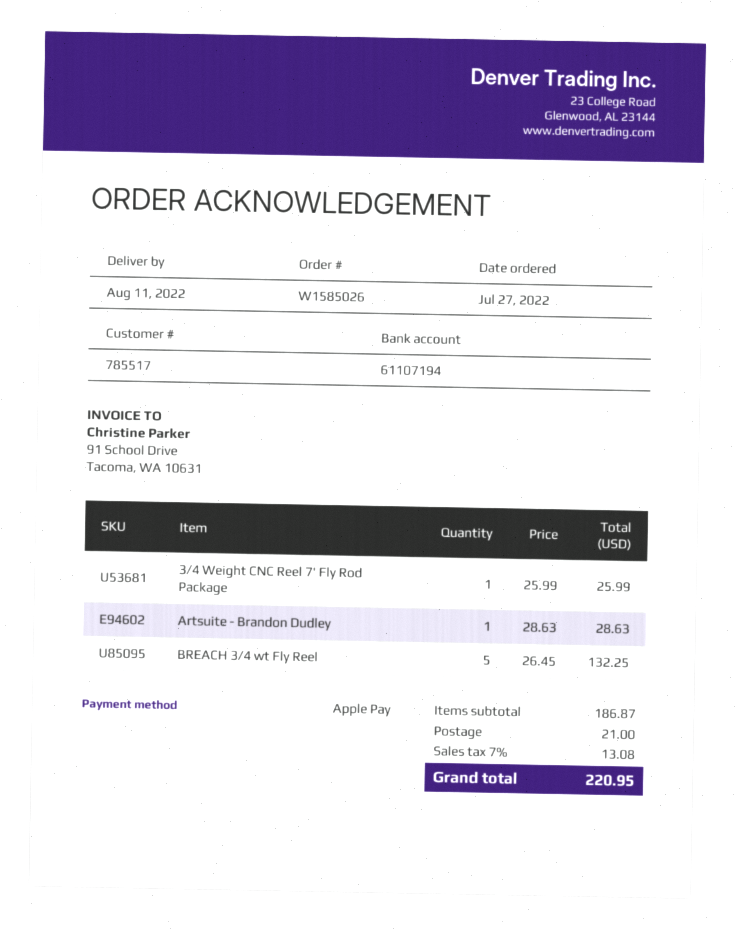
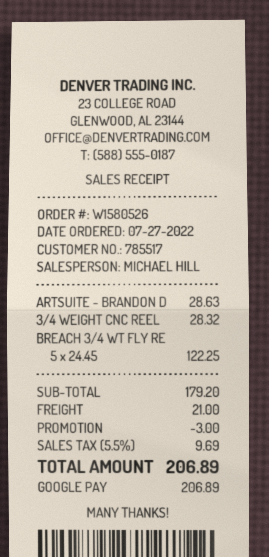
order number: W1585026 -> W1580526
payment method: Apple Pay -> Google Pay
3/4 Weight CNC Reel 7' Fly Rod Package: 1 x 25.99 = 25.99 -> 1 x 28.32 = 28.32
BREACH 3/4 wt Fly Reel: 5 x 26.45 = 132.25 -> 5 x 24.45 = 122.25
subtotal: 186.87 -> 179.20
discount: none -> 3.00
tax: 7% = 13.08 -> 5.5% = 9.69
total: 220.95 -> 206.89

